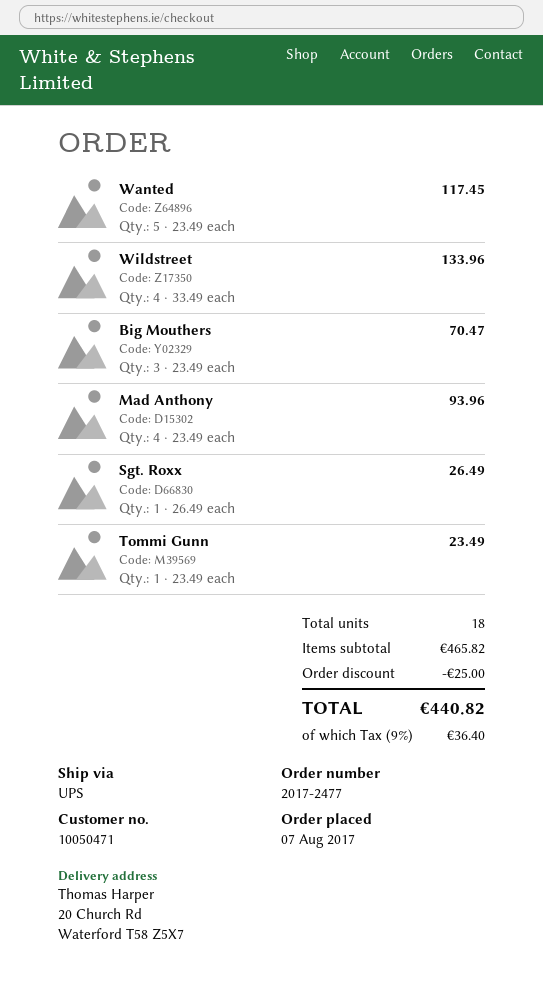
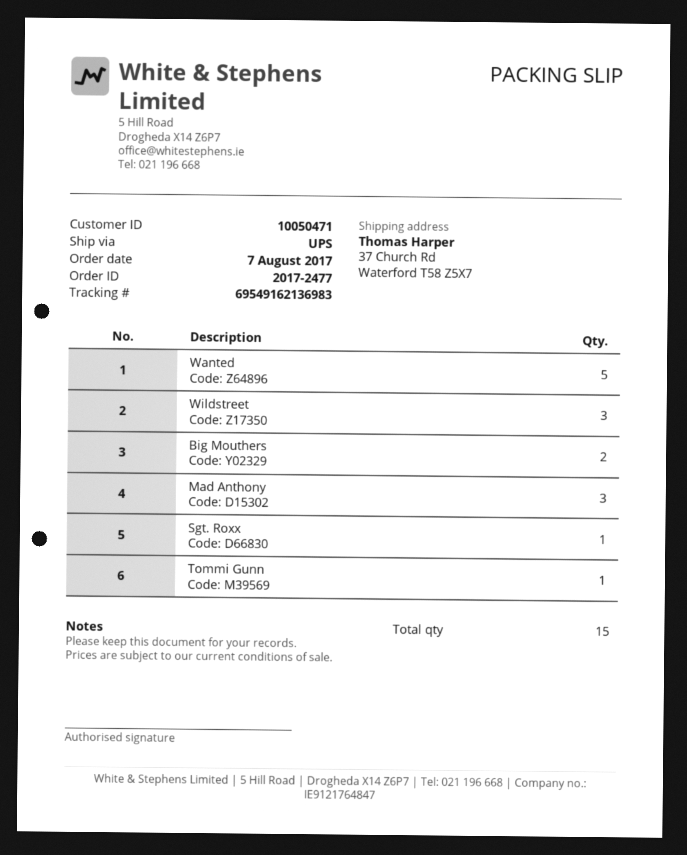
ship to: 20 Church Rd, Waterford T58 Z5X7 -> 37 Church Rd, Waterford T58 Z5X7
Wildstreet: 4 -> 3
Big Mouthers: 3 -> 2
Mad Anthony: 4 -> 3
total quantity: 18 -> 15

